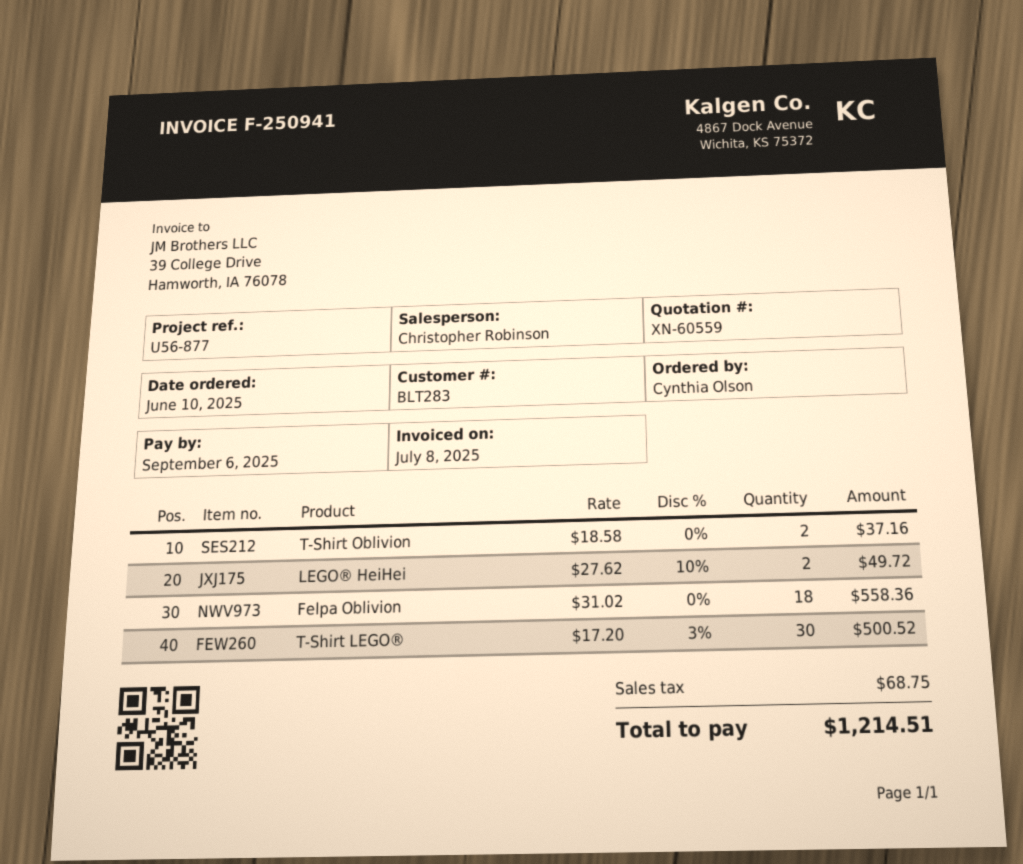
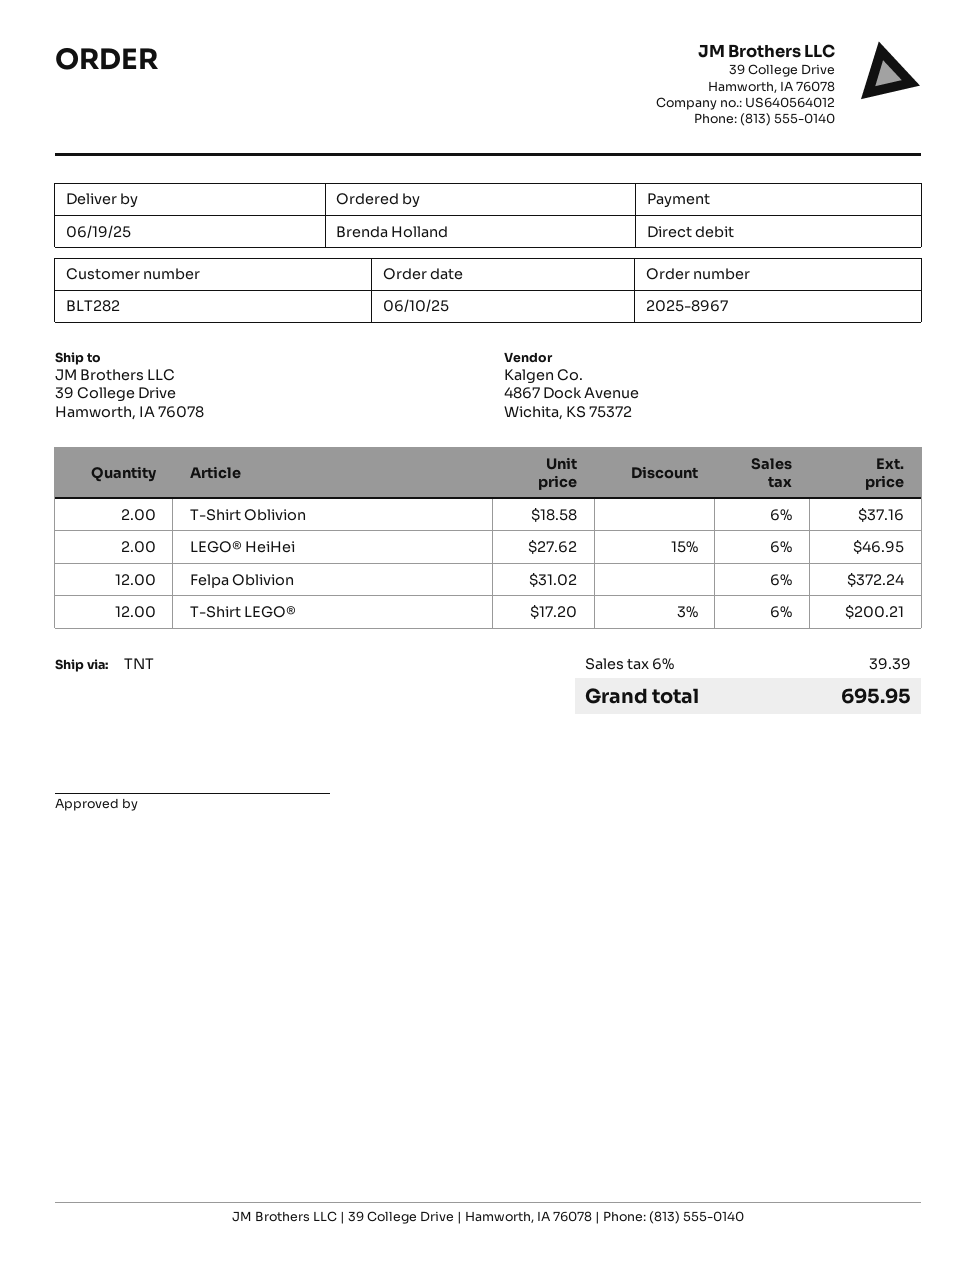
customer number: BLT283 -> BLT282
ordered by: Cynthia Olson -> Brenda Holland
LEGO® HeiHei: 2 x 27.62 - 10% = 49.72 -> 2 x 27.62 - 15% = 46.95
Felpa Oblivion: 18 x 31.02 = 558.36 -> 12 x 31.02 = 372.24
T-Shirt LEGO®: 30 x 17.20 - 3% = 500.52 -> 12 x 17.20 - 3% = 200.21
tax: 68.75 -> 39.39
total: 1214.51 -> 695.95

